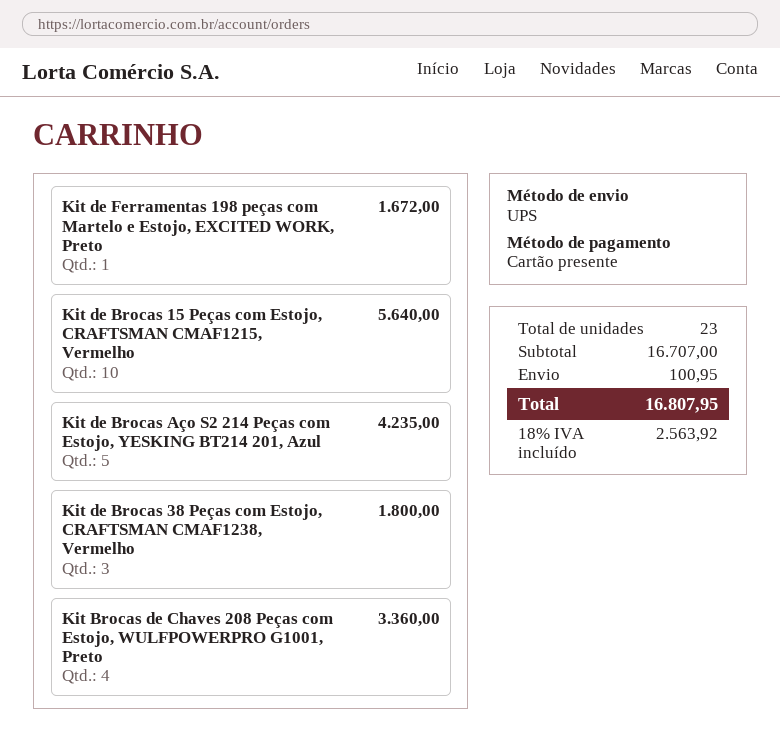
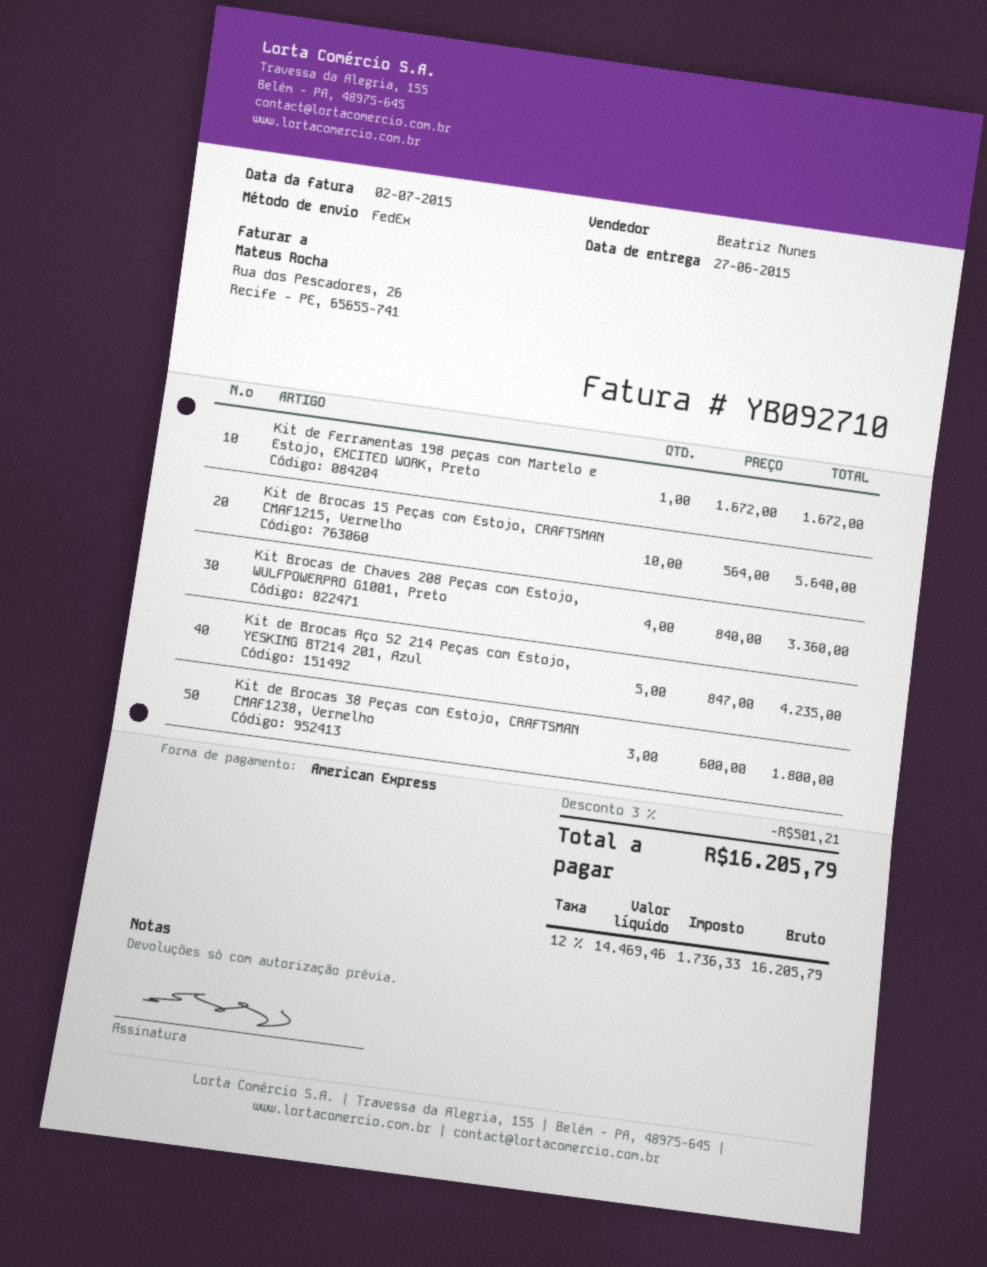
payment method: gift card -> American Express
shipping method: UPS -> FedEx
discount: none -> 3% = 501.21
shipping: 100.95 -> none
tax: 18% = 2563.92 -> 12% = 1736.33
total: 16807.95 -> 16205.79

